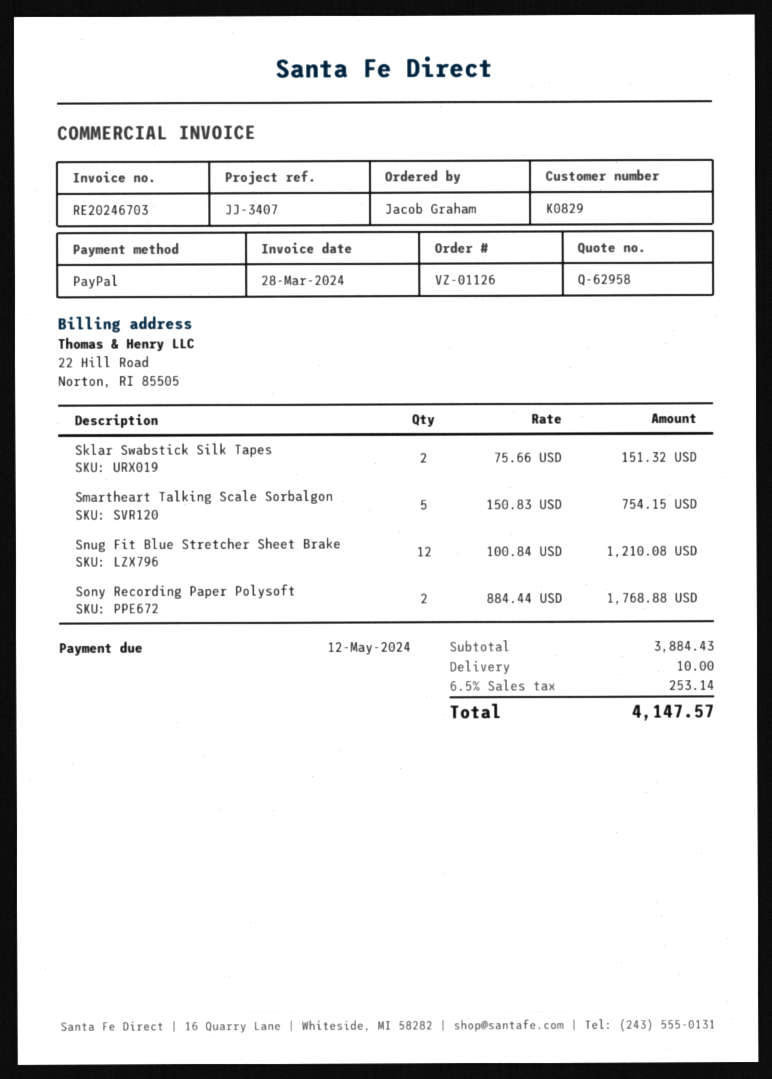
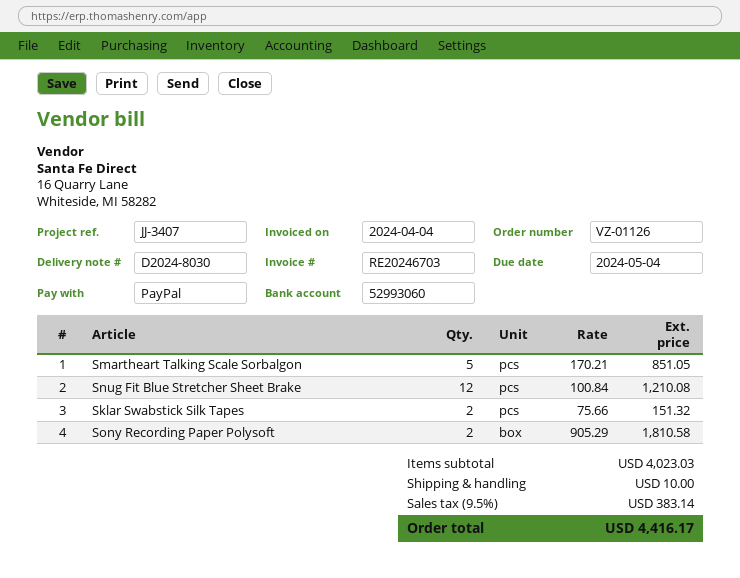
invoice date: 2024-03-28 -> 2024-04-04
due date: 2024-05-12 -> 2024-05-04
Smartheart Talking Scale Sorbalgon: 5 x 150.83 = 754.15 -> 5 x 170.21 = 851.05
Sony Recording Paper Polysoft: 2 x 884.44 = 1768.88 -> 2 x 905.29 = 1810.58
subtotal: 3884.43 -> 4023.03
tax: 6.5% = 253.14 -> 9.5% = 383.14
total: 4147.57 -> 4416.17

